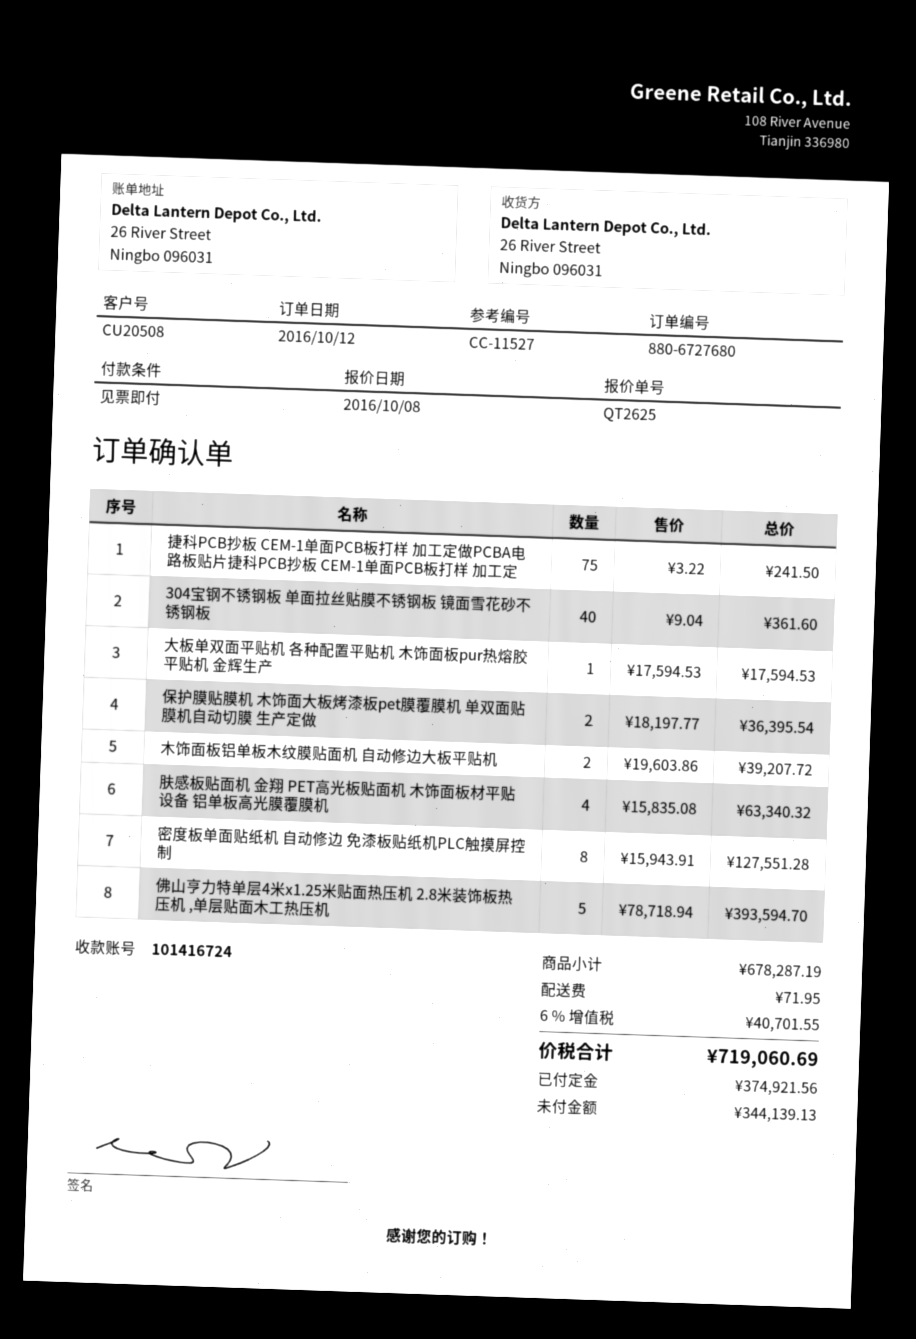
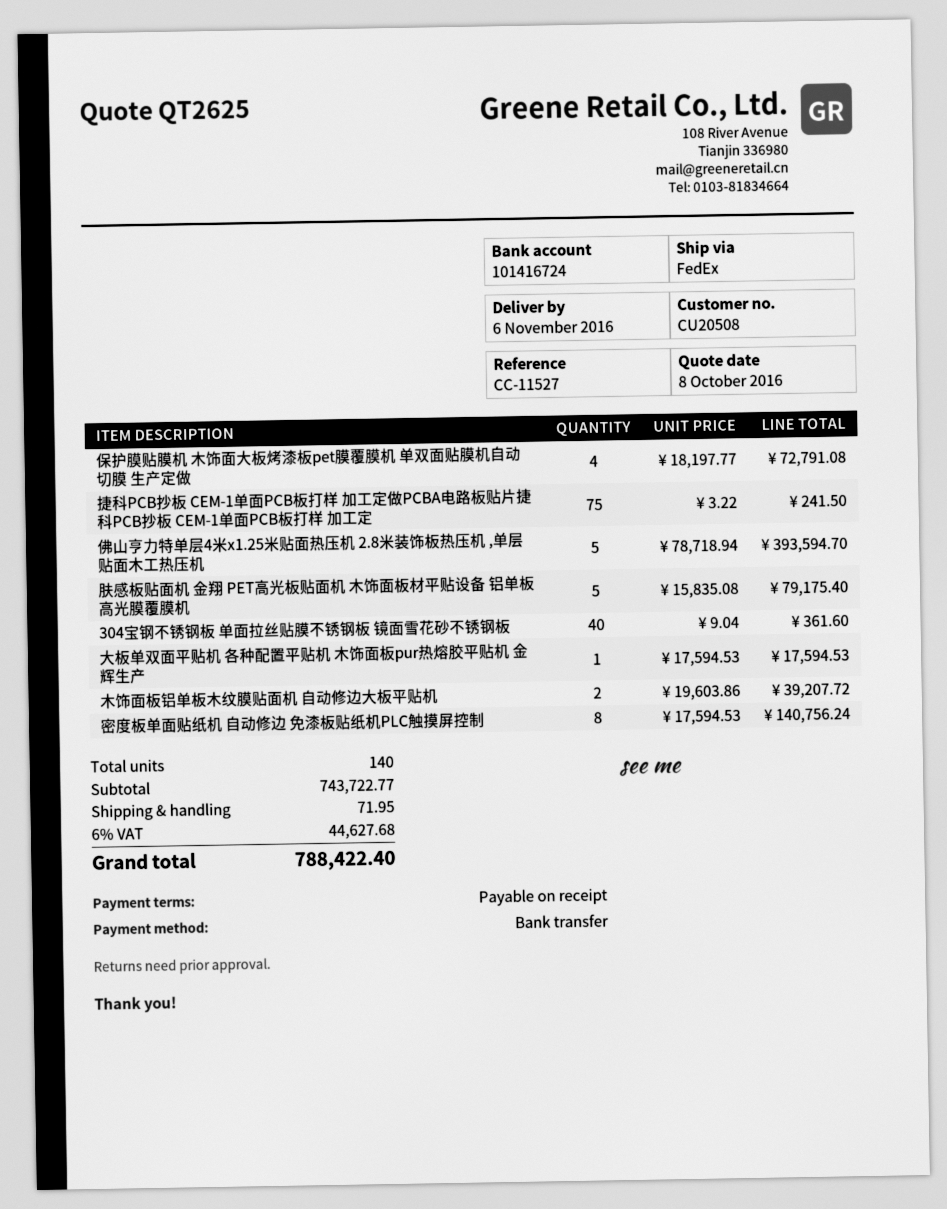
保护膜贴膜机 木饰面大板烤漆板pet膜覆膜机 单双面贴膜机自动切膜 生产定做: 2 x 18197.77 = 36395.54 -> 4 x 18197.77 = 72791.08
肤感板贴面机 金翔 PET高光板贴面机 木饰面板材平贴设备 铝单板高光膜覆膜机: 4 x 15835.08 = 63340.32 -> 5 x 15835.08 = 79175.40
密度板单面贴纸机 自动修边 免漆板贴纸机PLC触摸屏控制: 8 x 15943.91 = 127551.28 -> 8 x 17594.53 = 140756.24
subtotal: 678287.19 -> 743722.77
tax: 6% = 40701.55 -> 6% = 44627.68
total: 719060.69 -> 788422.40

